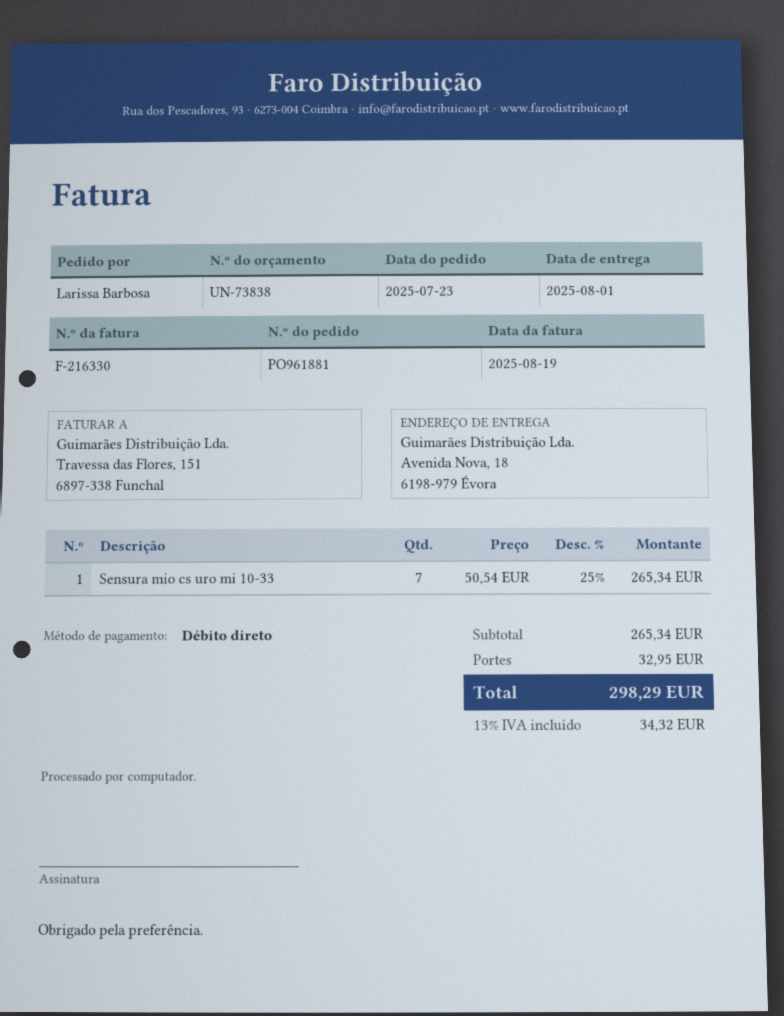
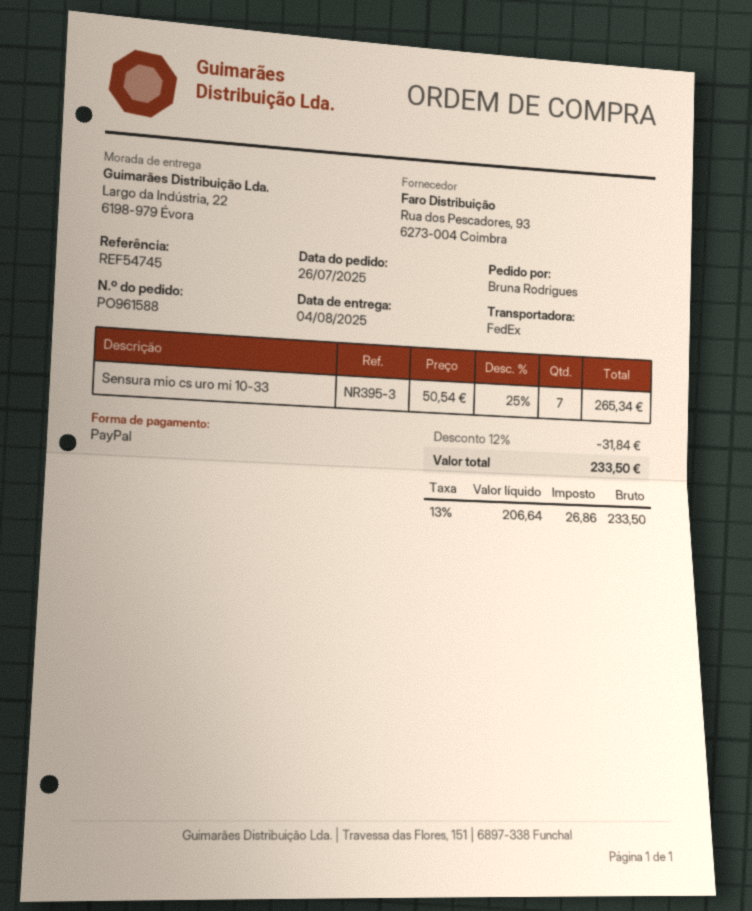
order number: PO961881 -> PO961588
order date: 2025-07-23 -> 2025-07-26
delivery date: 2025-08-01 -> 2025-08-04
ordered by: Larissa Barbosa -> Bruna Rodrigues
payment method: direct debit -> PayPal
ship to: Avenida Nova, 18, 6198-979 Évora -> Largo da Indústria, 22, 6198-979 Évora
discount: none -> 12% = 31.84
shipping: 32.95 -> none
tax: 13% = 34.32 -> 13% = 26.86
total: 298.29 -> 233.50

